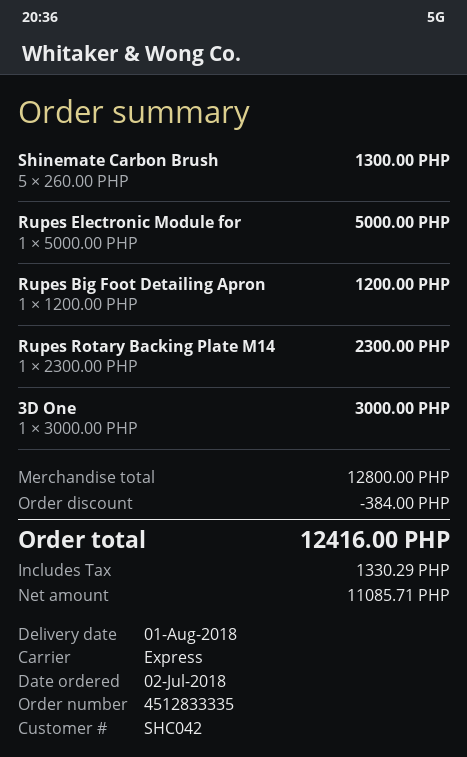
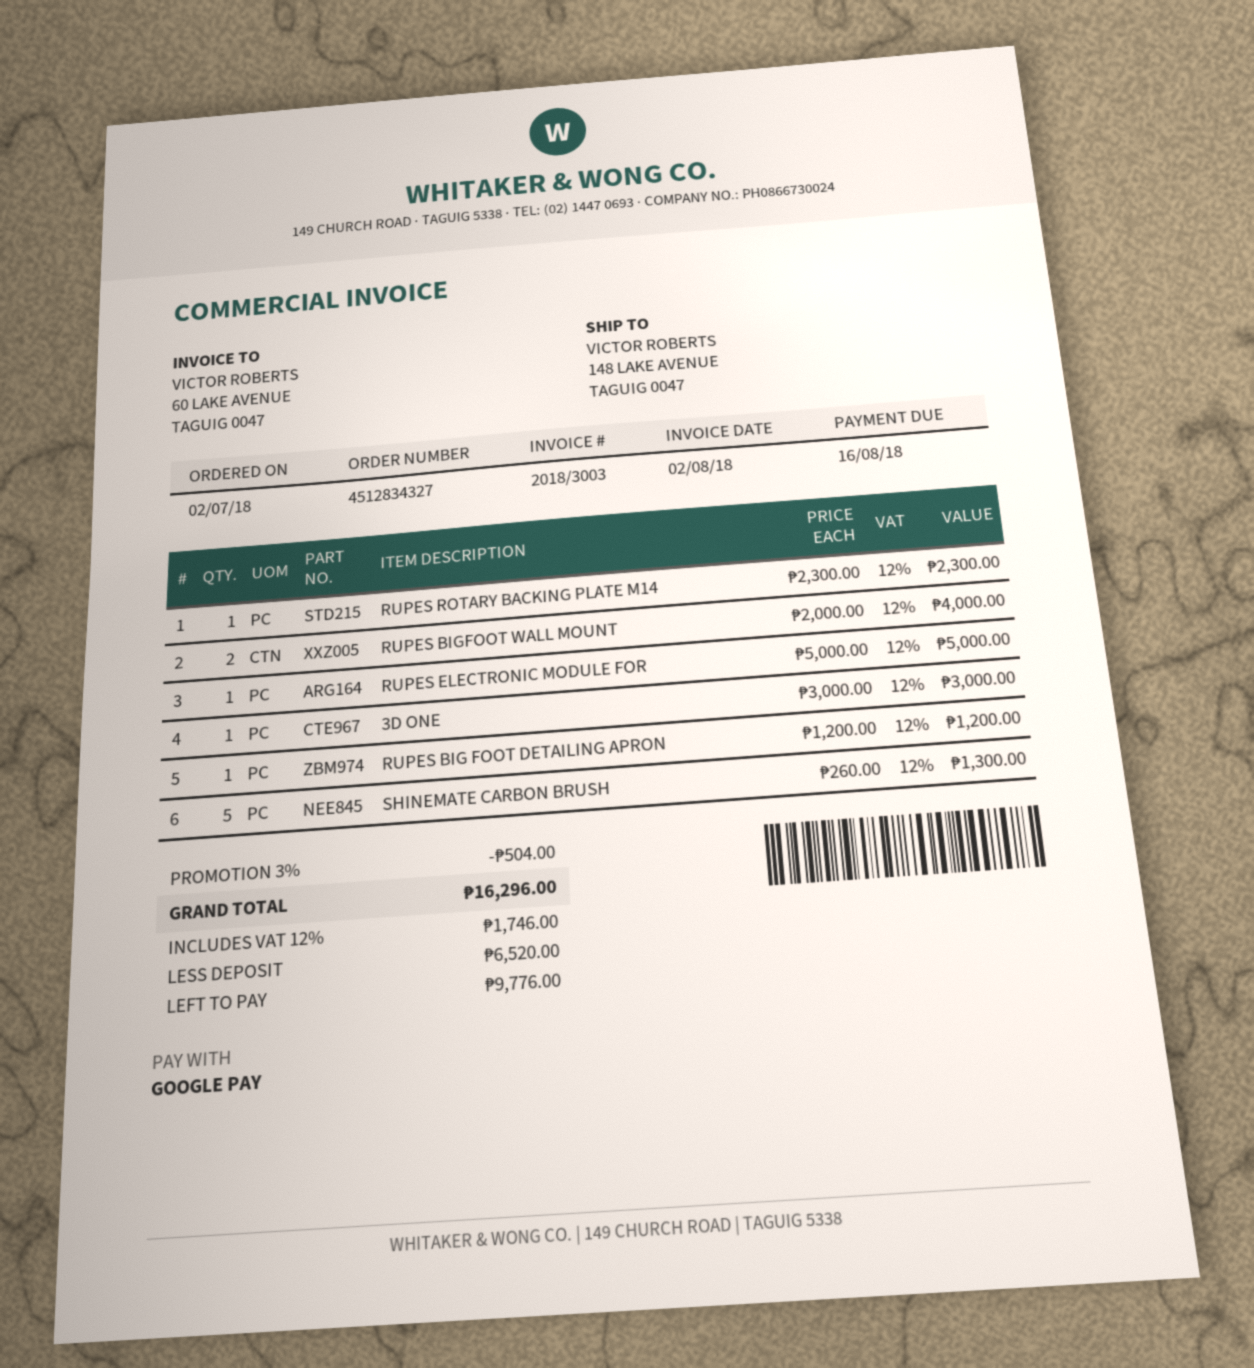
order number: 4512833335 -> 4512834327
RUPES BIGFOOT WALL MOUNT: none -> 2 x 2000.00 = 4000.00
discount: 384.00 -> 504.00
tax: 1330.29 -> 1746.00
total: 12416.00 -> 16296.00

